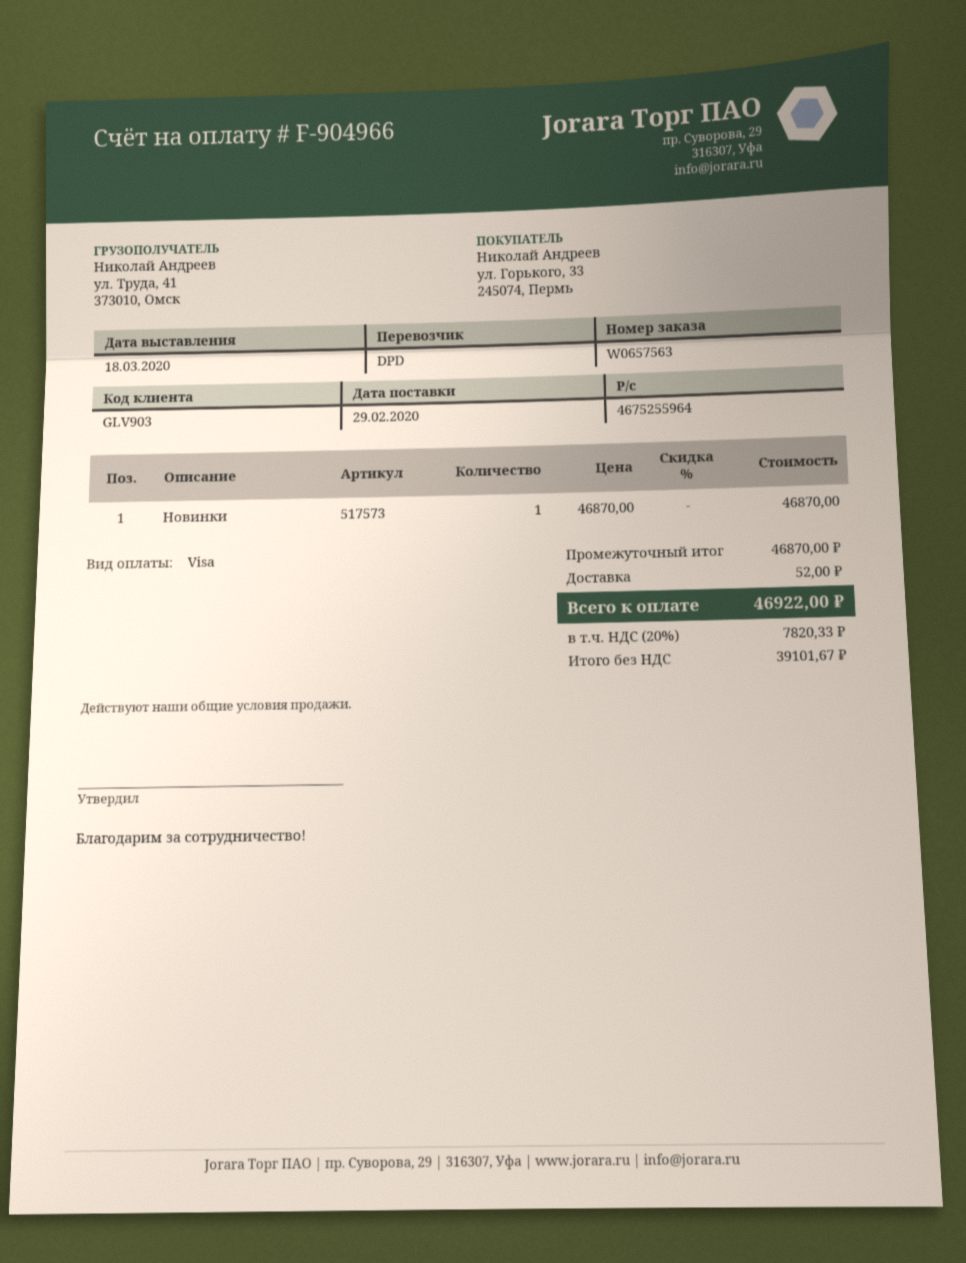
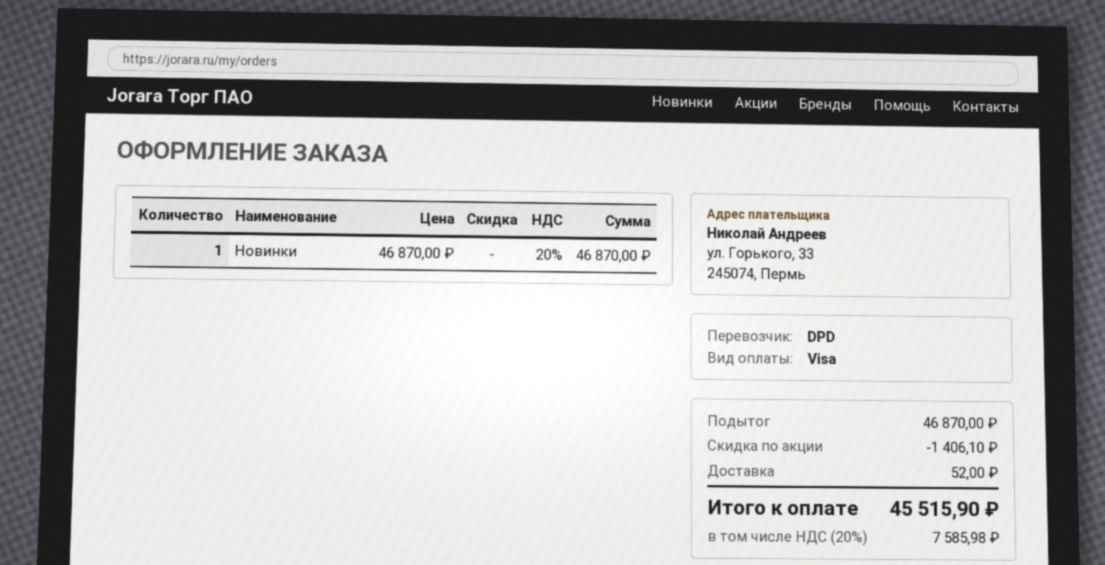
discount: none -> 1406.10
tax: 20% = 7820.33 -> 20% = 7585.98
total: 46922.00 -> 45515.90

